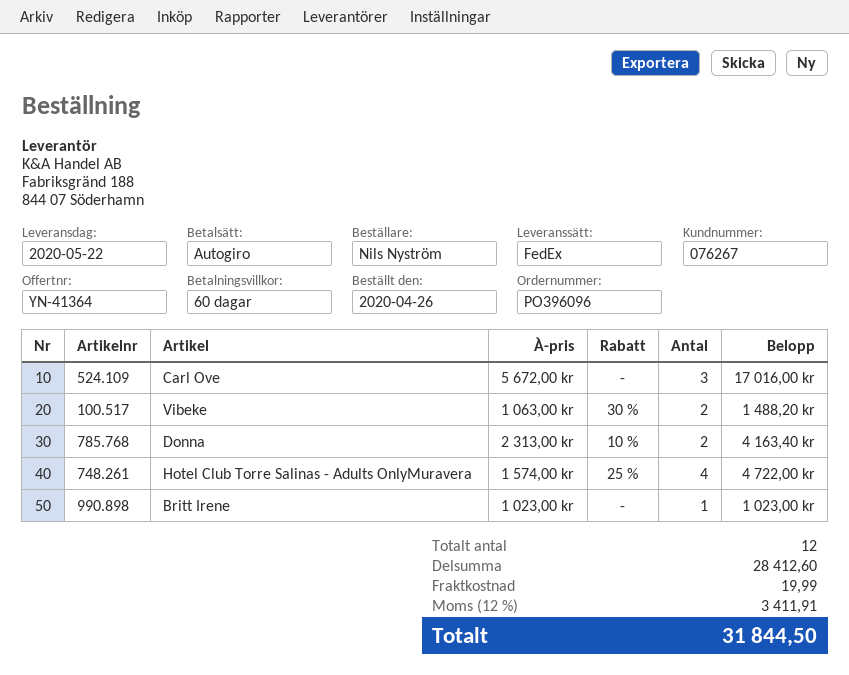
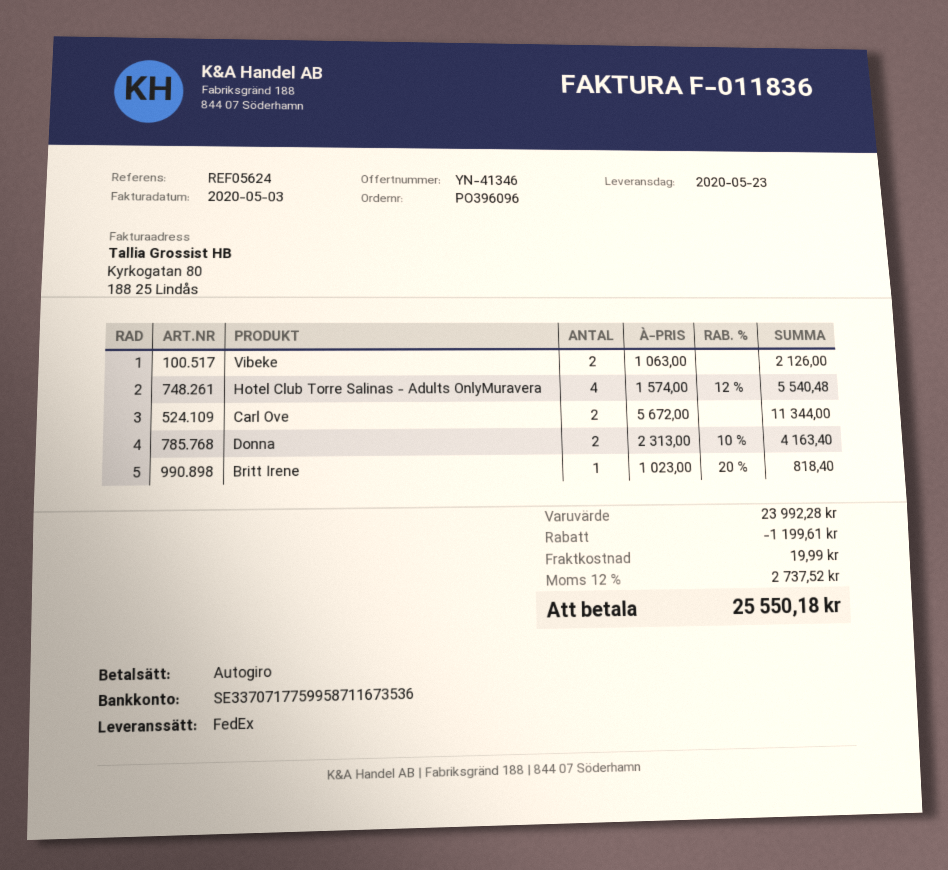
quote number: YN-41364 -> YN-41346
delivery date: 2020-05-22 -> 2020-05-23
Carl Ove: 3 x 5672.00 = 17016.00 -> 2 x 5672.00 = 11344.00
Vibeke: 2 x 1063.00 - 30% = 1488.20 -> 2 x 1063.00 = 2126.00
Hotel Club Torre Salinas - Adults OnlyMuravera: 4 x 1574.00 - 25% = 4722.00 -> 4 x 1574.00 - 12% = 5540.48
Britt Irene: 1 x 1023.00 = 1023.00 -> 1 x 1023.00 - 20% = 818.40
subtotal: 28412.60 -> 23992.28
discount: none -> 1199.61
tax: 12% = 3411.91 -> 12% = 2737.52
total: 31844.50 -> 25550.18

